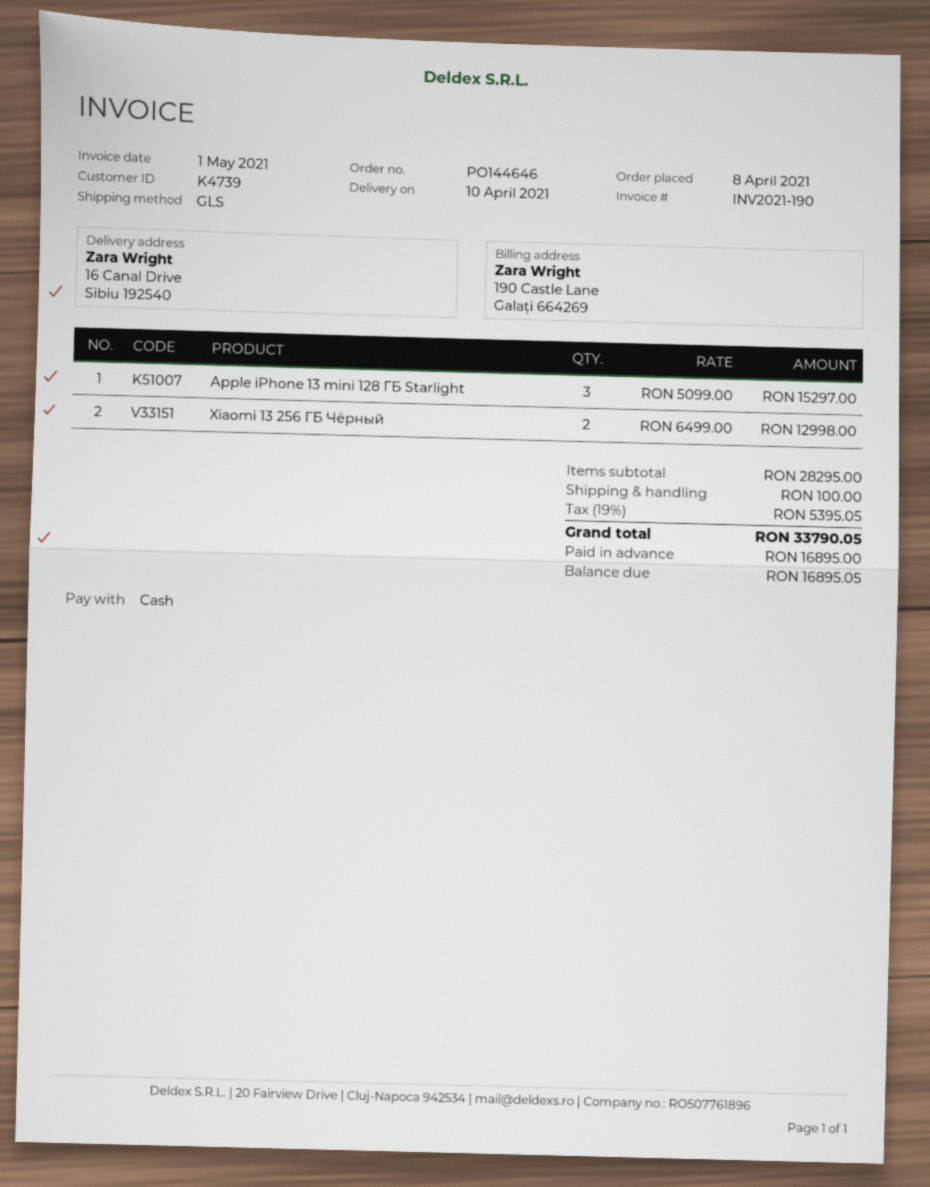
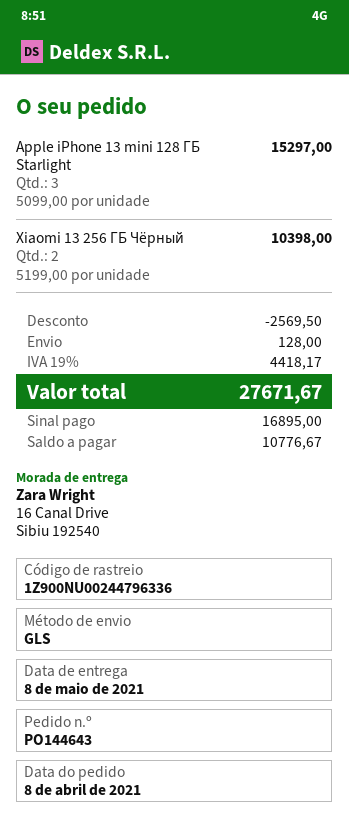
order number: PO144646 -> PO144643
delivery date: 2021-04-10 -> 2021-05-08
Xiaomi 13 256 ГБ Чёрный: 2 x 6499.00 = 12998.00 -> 2 x 5199.00 = 10398.00
discount: none -> 2569.50
shipping: 100.00 -> 128.00
tax: 19% = 5395.05 -> 19% = 4418.17
total: 33790.05 -> 27671.67
balance: 16895.05 -> 10776.67

